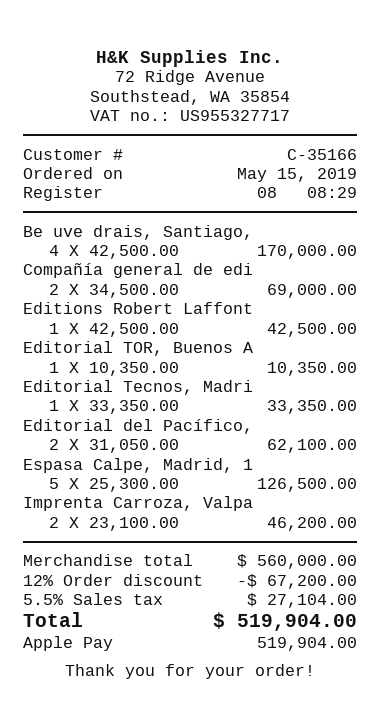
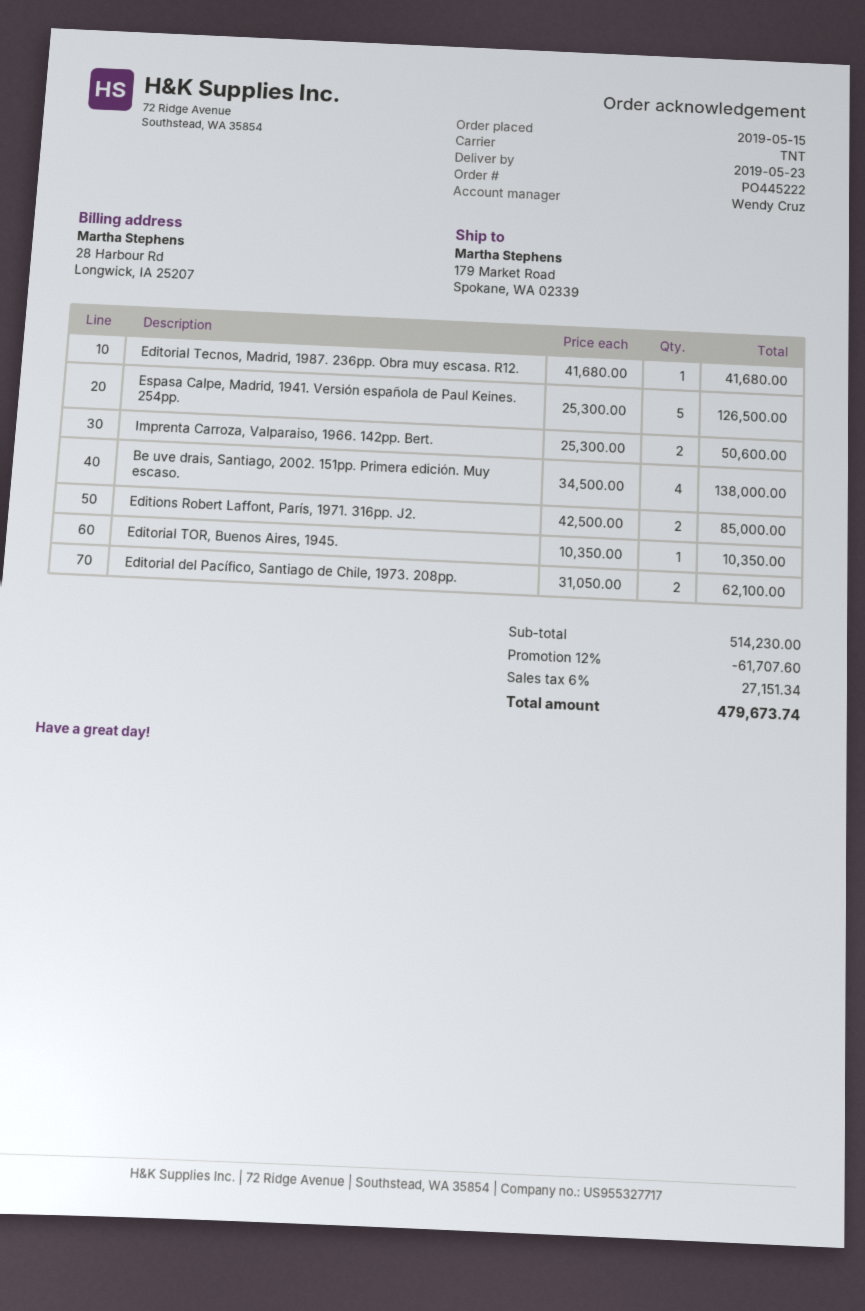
Be uve drais, Santiago,: 4 x 42500.00 = 170000.00 -> 4 x 34500.00 = 138000.00
Compañía general de edi: 2 x 34500.00 = 69000.00 -> none
Editions Robert Laffont: 1 x 42500.00 = 42500.00 -> 2 x 42500.00 = 85000.00
Editorial Tecnos, Madri: 1 x 33350.00 = 33350.00 -> 1 x 41680.00 = 41680.00
Imprenta Carroza, Valpa: 2 x 23100.00 = 46200.00 -> 2 x 25300.00 = 50600.00
subtotal: 560000.00 -> 514230.00
discount: 12% = 67200.00 -> 12% = 61707.60
tax: 5.5% = 27104.00 -> 6% = 27151.34
total: 519904.00 -> 479673.74

